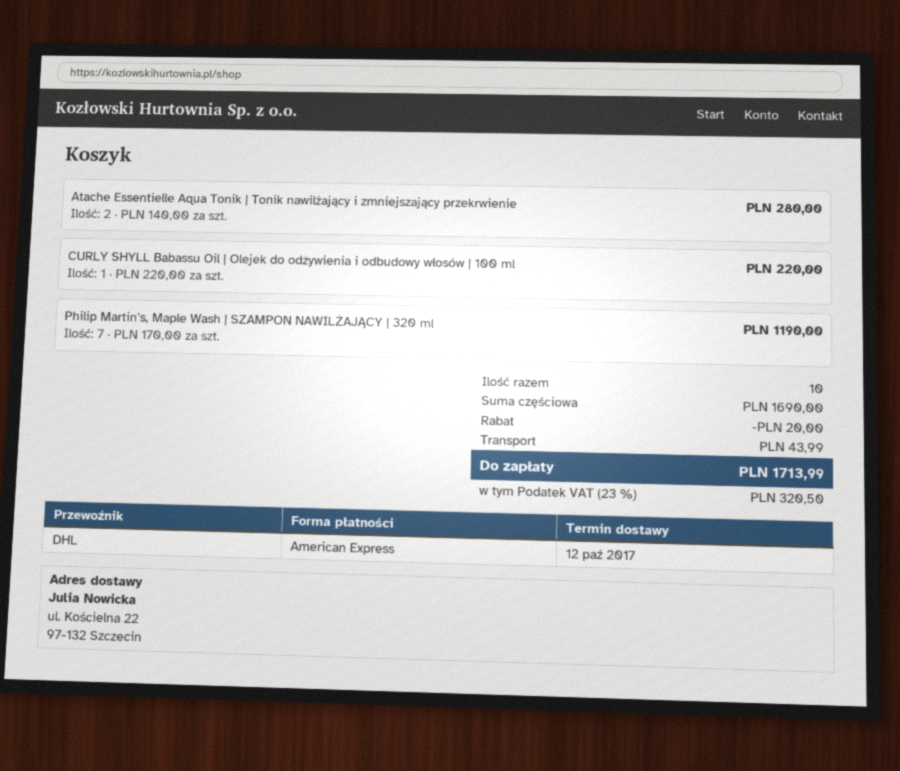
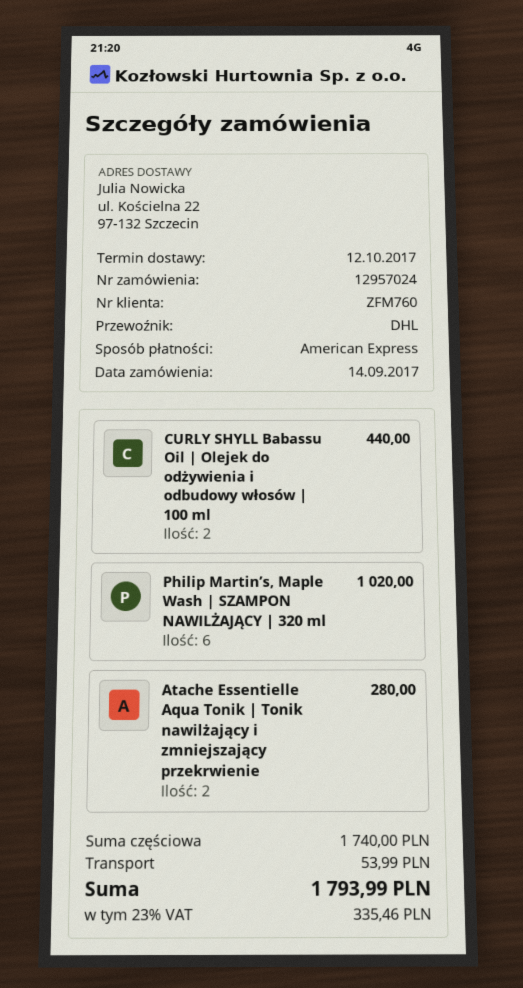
CURLY SHYLL Babassu Oil | Olejek do odżywienia i odbudowy włosów | 100 ml: 1 for 220.00 -> 2 for 440.00
Philip Martin’s, Maple Wash | SZAMPON NAWILŻAJĄCY | 320 ml: 7 for 1190.00 -> 6 for 1020.00
subtotal: 1690.00 -> 1740.00
discount: 20.00 -> none
shipping: 43.99 -> 53.99
tax: 23% = 320.50 -> 23% = 335.46
total: 1713.99 -> 1793.99

